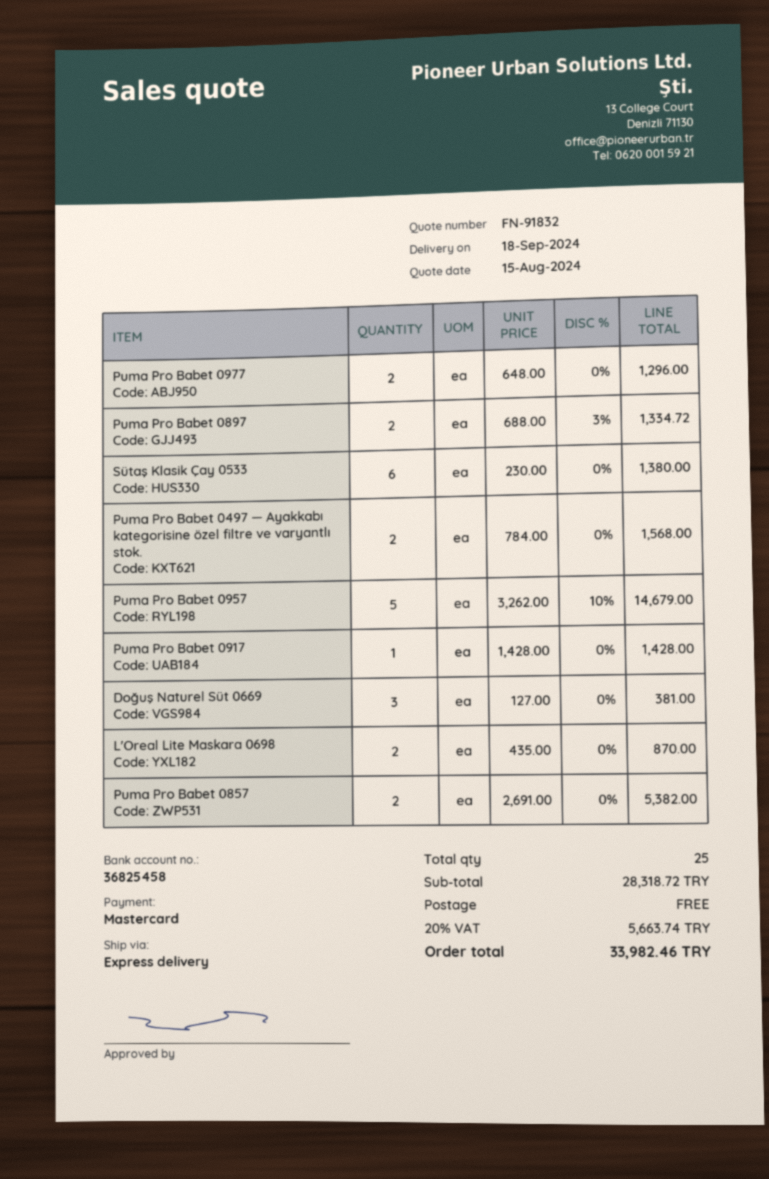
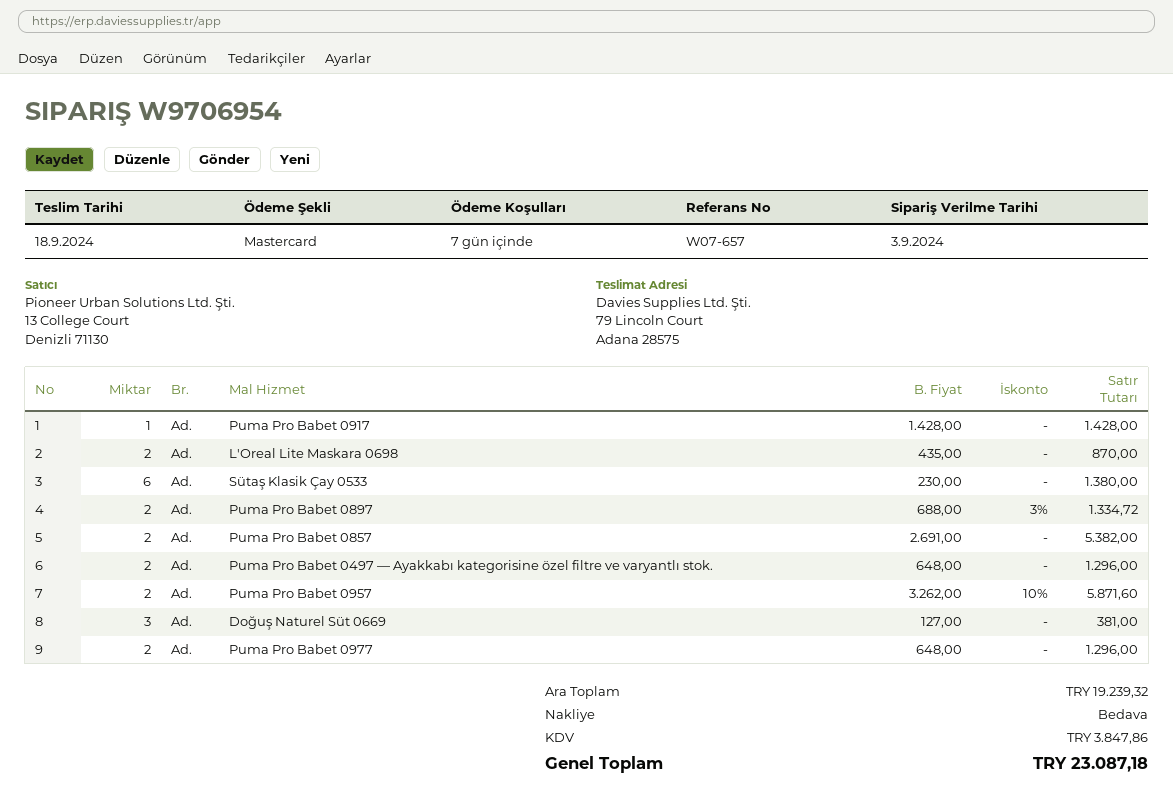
Puma Pro Babet 0497 — Ayakkabı kategorisine özel filtre ve varyantlı stok.: 2 x 784.00 = 1568.00 -> 2 x 648.00 = 1296.00
Puma Pro Babet 0957: 5 x 3262.00 - 10% = 14679.00 -> 2 x 3262.00 - 10% = 5871.60
subtotal: 28318.72 -> 19239.32
tax: 5663.74 -> 3847.86
total: 33982.46 -> 23087.18

